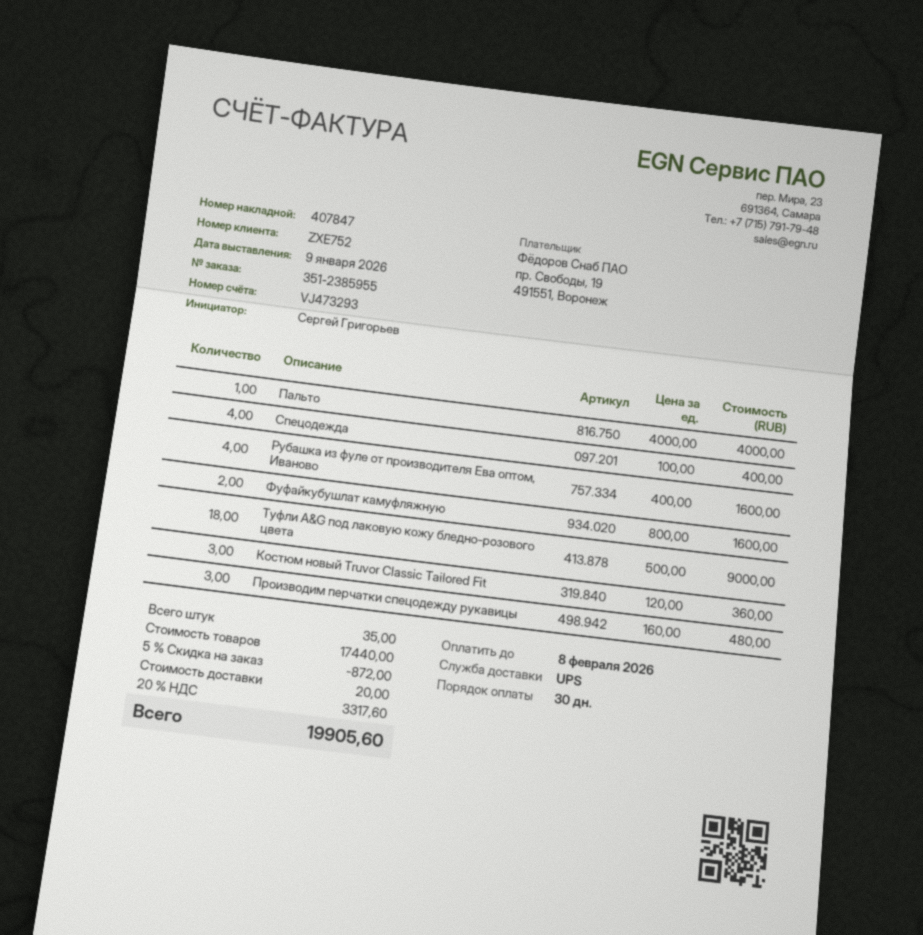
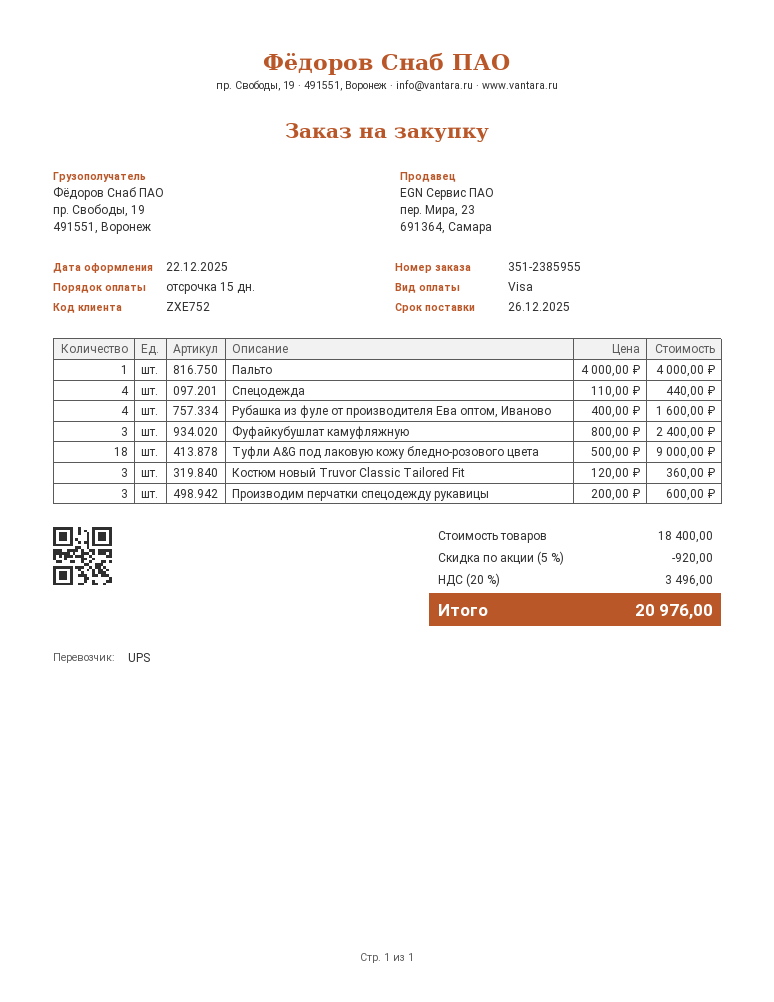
payment terms: 30 days -> 15 days
Спецодежда: 4 x 100.00 = 400.00 -> 4 x 110.00 = 440.00
Фуфайкубушлат камуфляжную: 2 x 800.00 = 1600.00 -> 3 x 800.00 = 2400.00
Производим перчатки спецодежду рукавицы: 3 x 160.00 = 480.00 -> 3 x 200.00 = 600.00
subtotal: 17440.00 -> 18400.00
discount: 5% = 872.00 -> 5% = 920.00
shipping: 20.00 -> none
tax: 20% = 3317.60 -> 20% = 3496.00
total: 19905.60 -> 20976.00

